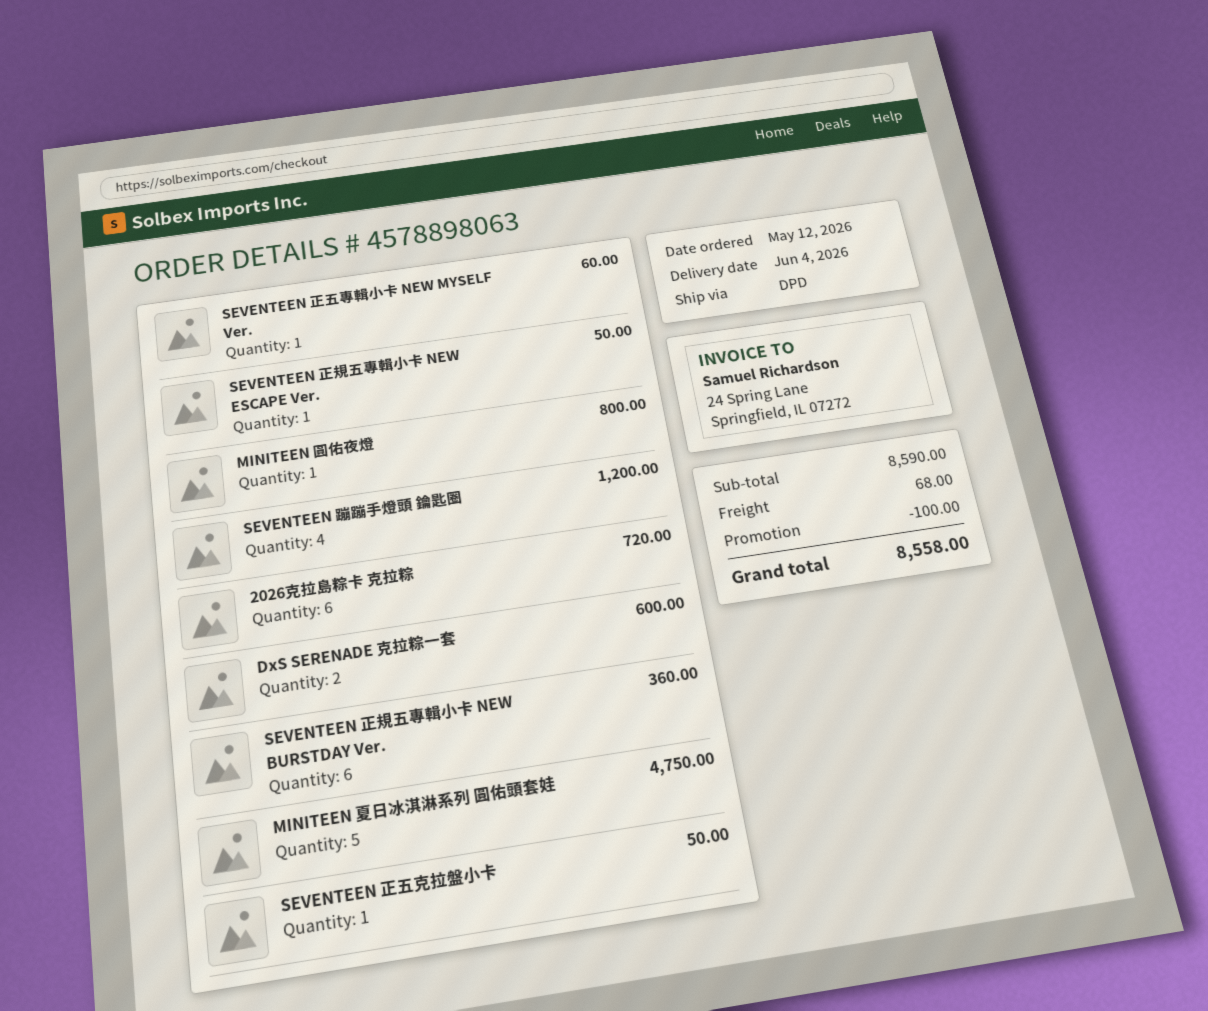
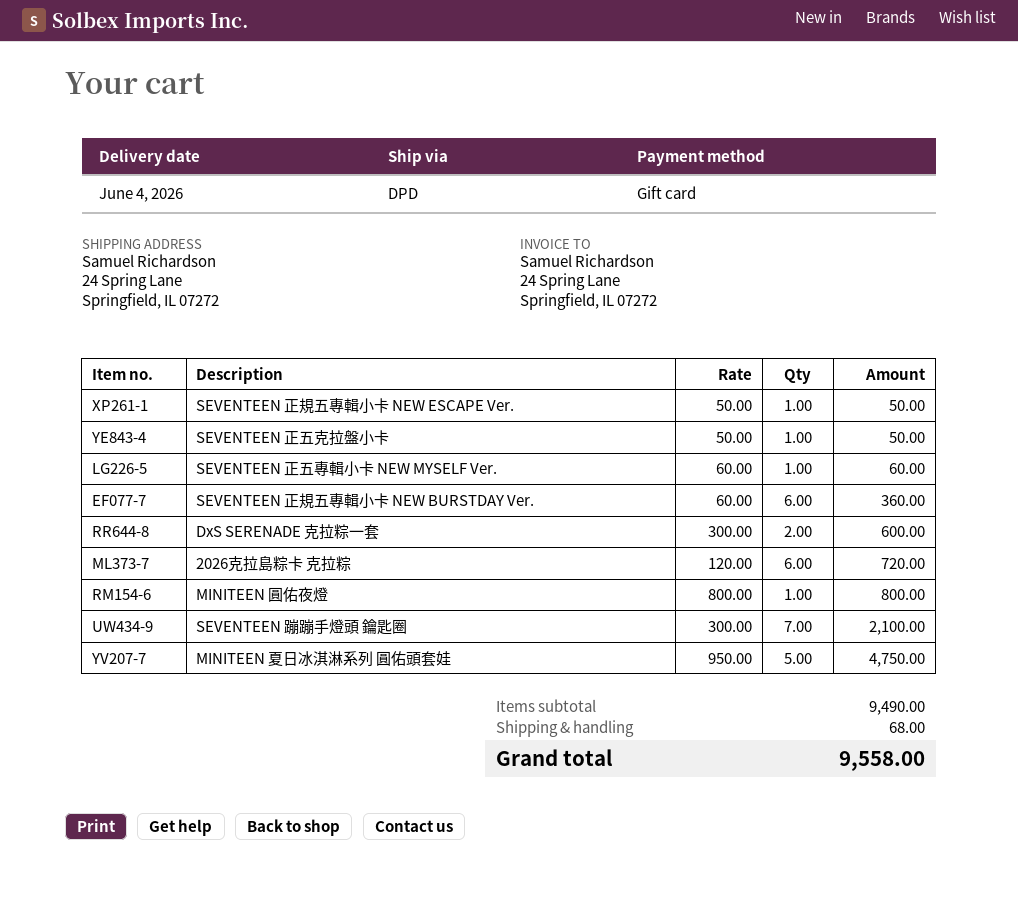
SEVENTEEN 蹦蹦手燈頭 鑰匙圈: 4 for 1200.00 -> 7 for 2100.00
subtotal: 8590.00 -> 9490.00
discount: 100.00 -> none
total: 8558.00 -> 9558.00

